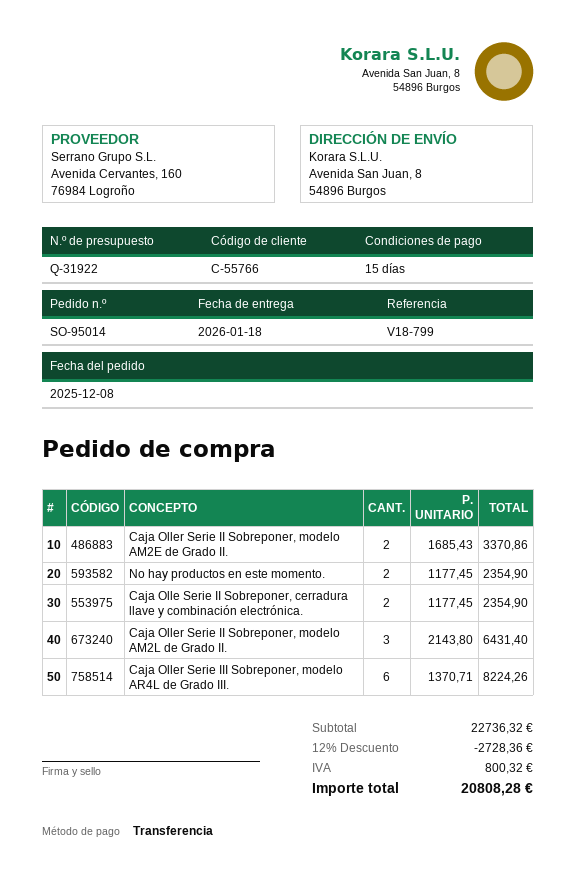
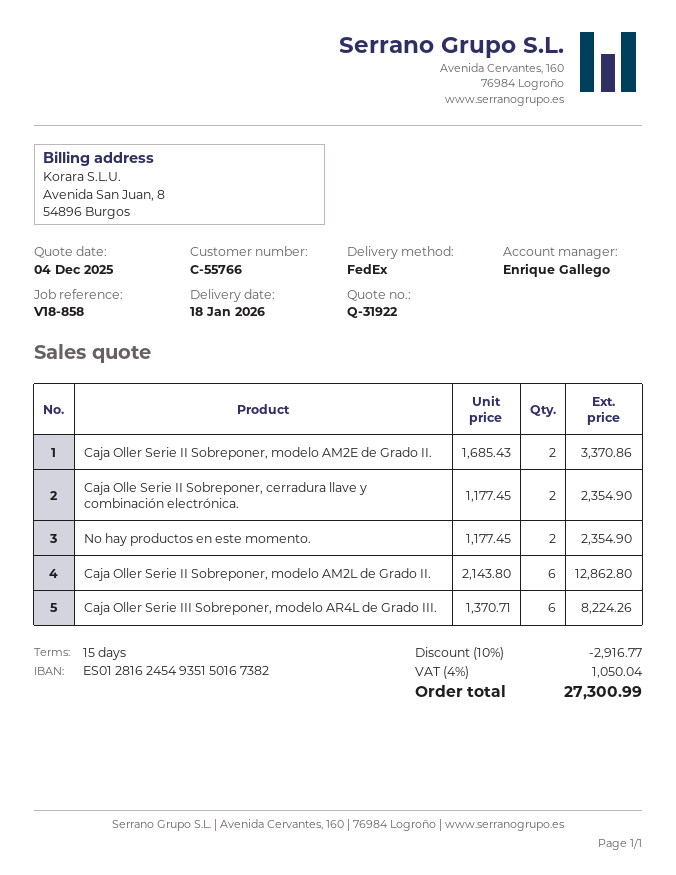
reference: V18-799 -> V18-858
Caja Oller Serie II Sobreponer, modelo AM2L de Grado II.: 3 x 2143.80 = 6431.40 -> 6 x 2143.80 = 12862.80
discount: 12% = 2728.36 -> 10% = 2916.77
tax: 800.32 -> 1050.04
total: 20808.28 -> 27300.99

